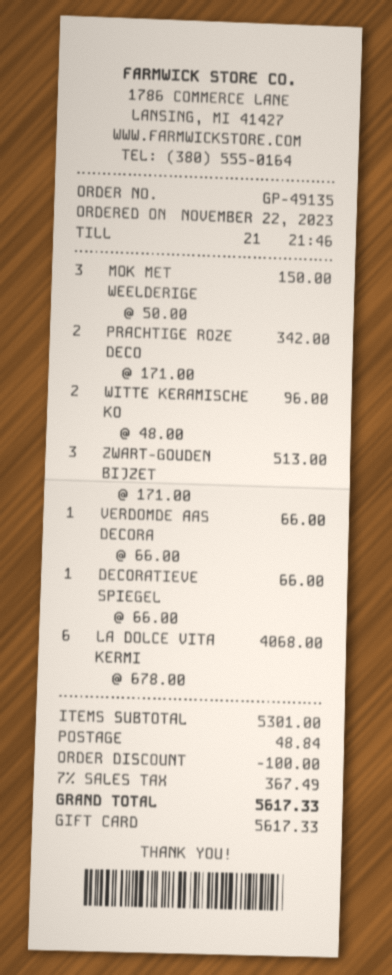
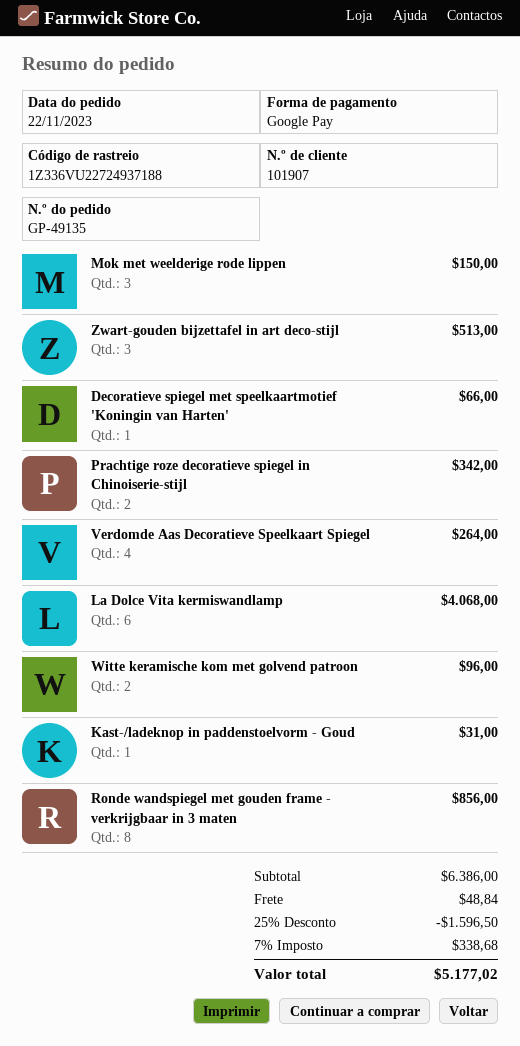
payment method: gift card -> Google Pay
VERDOMDE AAS DECORA: 1 for 66.00 -> 4 for 264.00
Kast-/ladeknop in paddenstoelvorm - Goud: none -> 1 for 31.00
Ronde wandspiegel met gouden frame - verkrijgbaar in 3 maten: none -> 8 for 856.00
subtotal: 5301.00 -> 6386.00
discount: 100.00 -> 1596.50
tax: 7% = 367.49 -> 7% = 338.68
total: 5617.33 -> 5177.02

